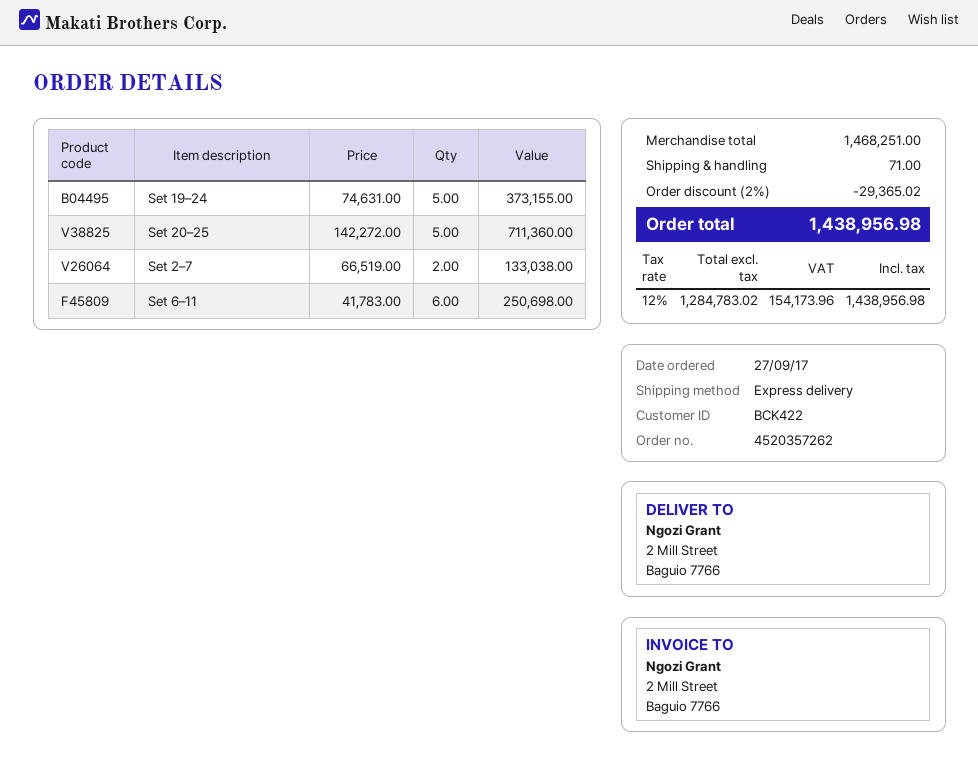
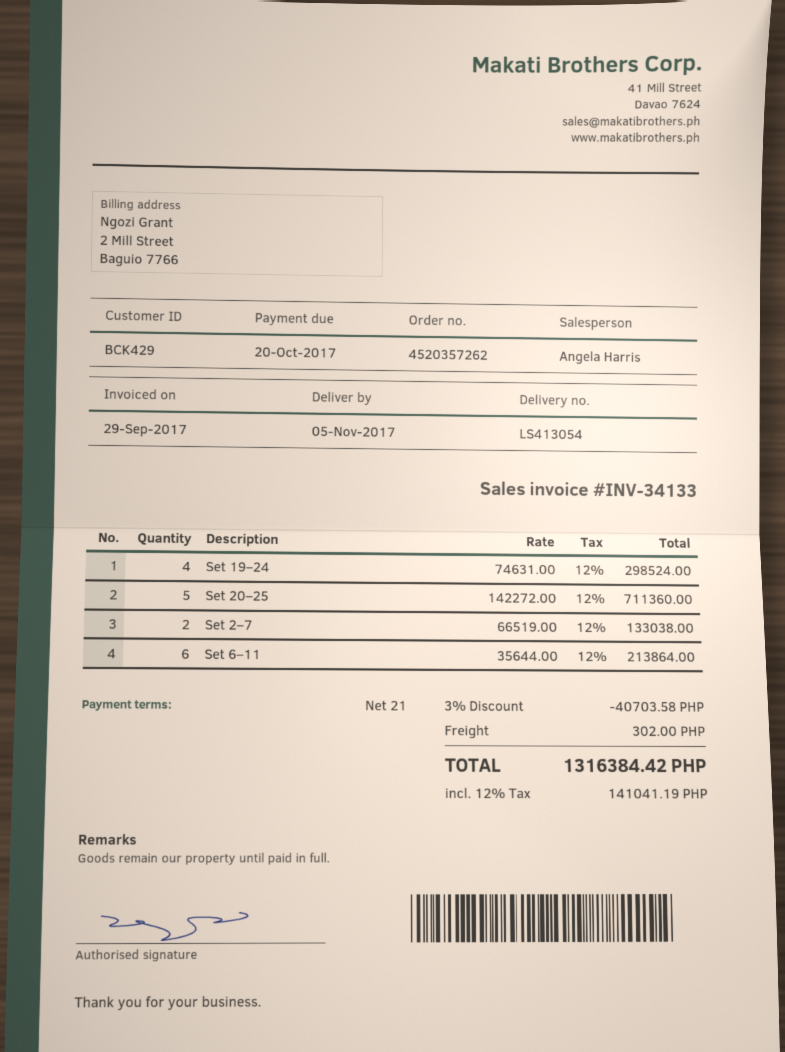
customer number: BCK422 -> BCK429
Set 19–24: 5 x 74631.00 = 373155.00 -> 4 x 74631.00 = 298524.00
Set 6–11: 6 x 41783.00 = 250698.00 -> 6 x 35644.00 = 213864.00
discount: 2% = 29365.02 -> 3% = 40703.58
shipping: 71.00 -> 302.00
tax: 12% = 154173.96 -> 12% = 141041.19
total: 1438956.98 -> 1316384.42

